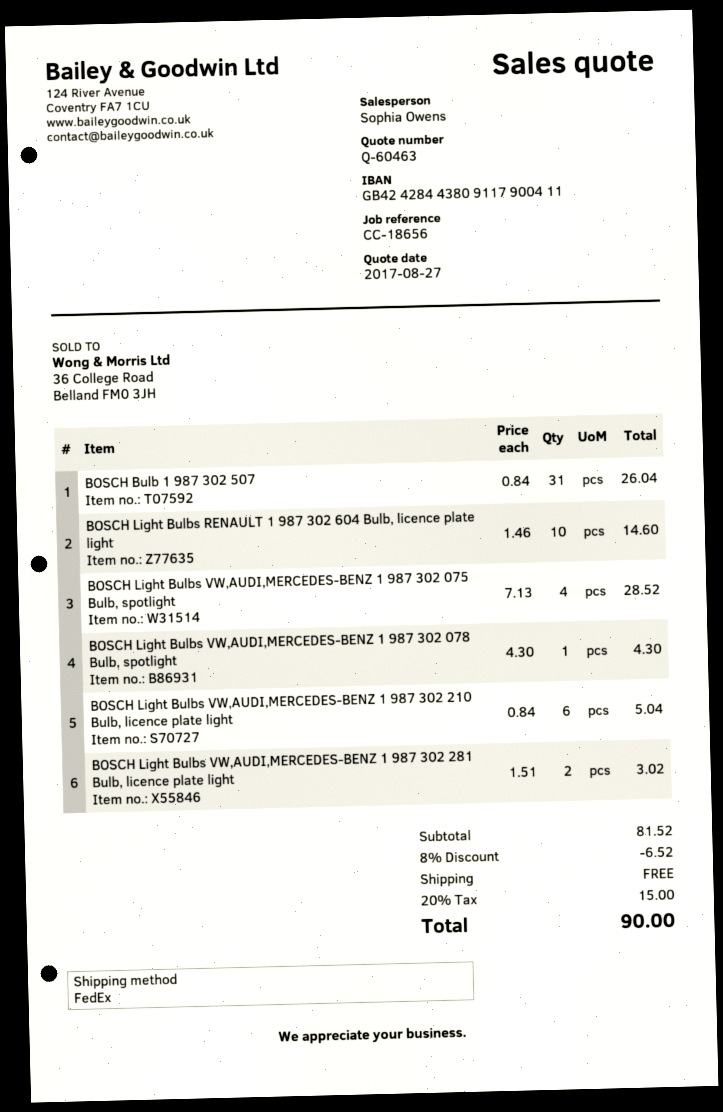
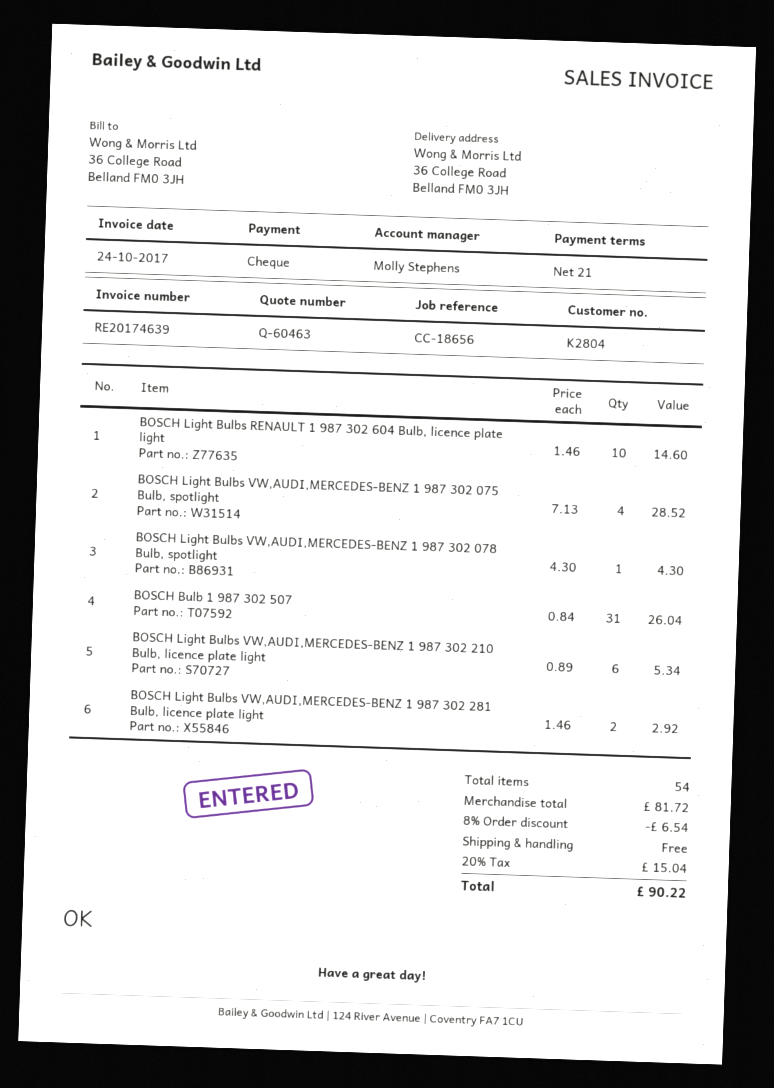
sales rep: Sophia Owens -> Molly Stephens
BOSCH Light Bulbs VW,AUDI,MERCEDES-BENZ 1 987 302 210 Bulb, licence plate light: 6 x 0.84 = 5.04 -> 6 x 0.89 = 5.34
BOSCH Light Bulbs VW,AUDI,MERCEDES-BENZ 1 987 302 281 Bulb, licence plate light: 2 x 1.51 = 3.02 -> 2 x 1.46 = 2.92
subtotal: 81.52 -> 81.72
discount: 8% = 6.52 -> 8% = 6.54
tax: 20% = 15.00 -> 20% = 15.04
total: 90.00 -> 90.22

